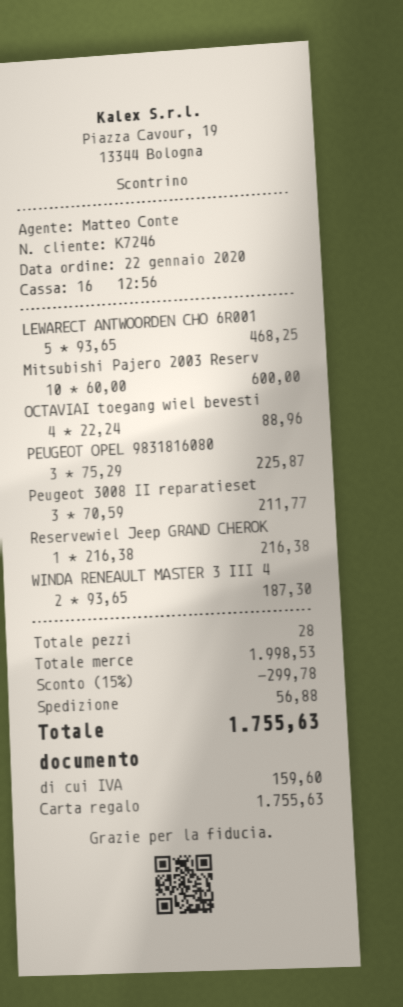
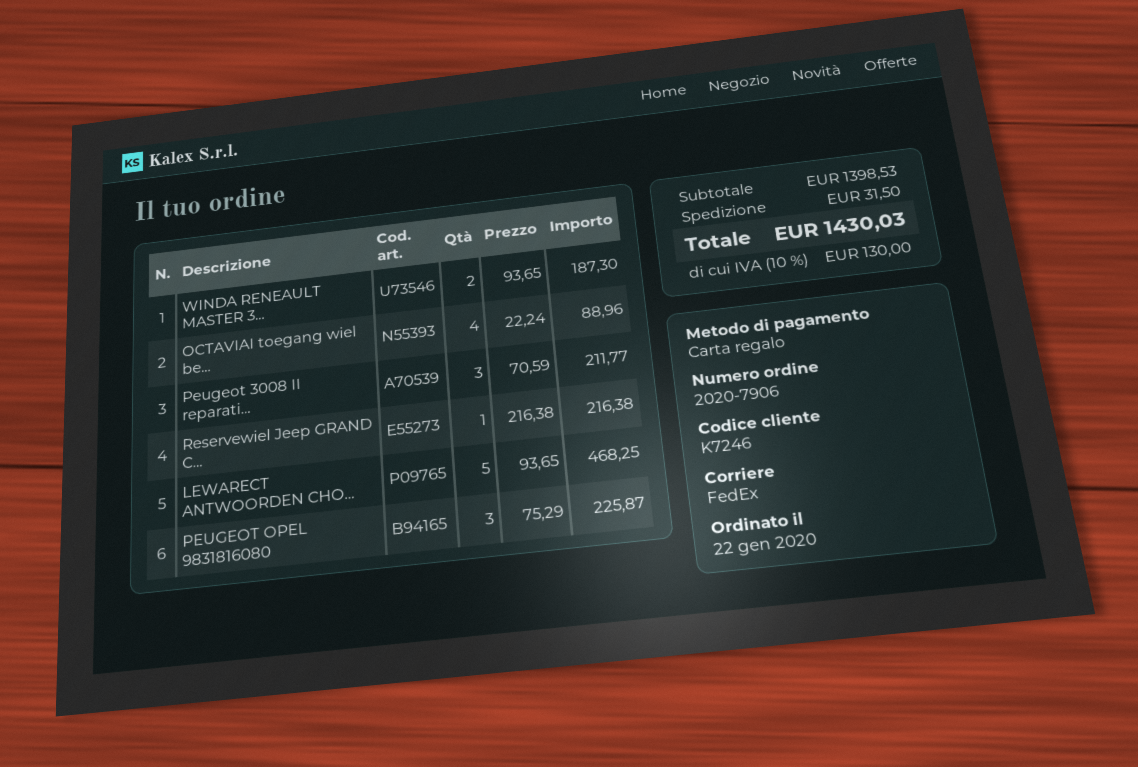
Mitsubishi Pajero 2003 Reserv: 10 x 60.00 = 600.00 -> none
subtotal: 1998.53 -> 1398.53
discount: 15% = 299.78 -> none
shipping: 56.88 -> 31.50
tax: 159.60 -> 130.00
total: 1755.63 -> 1430.03

